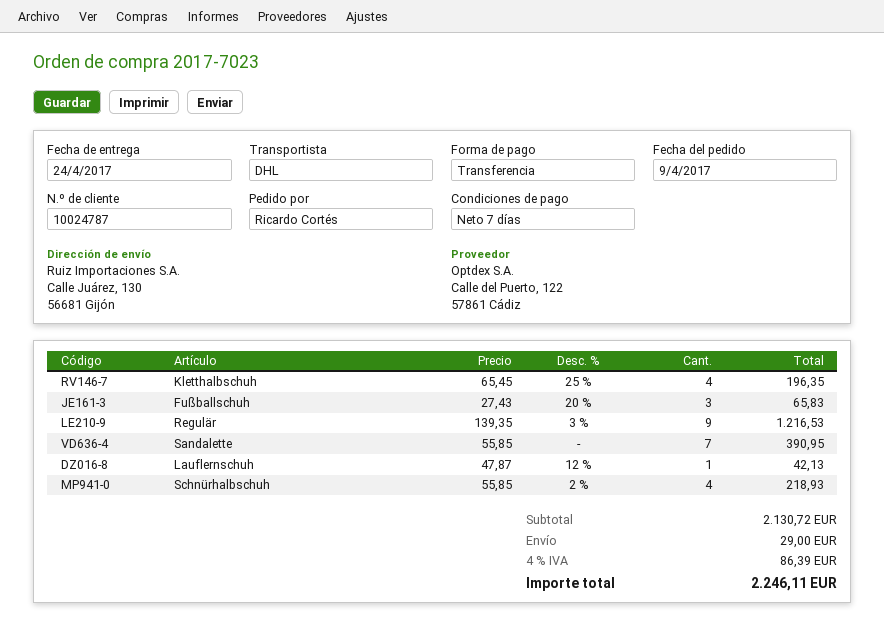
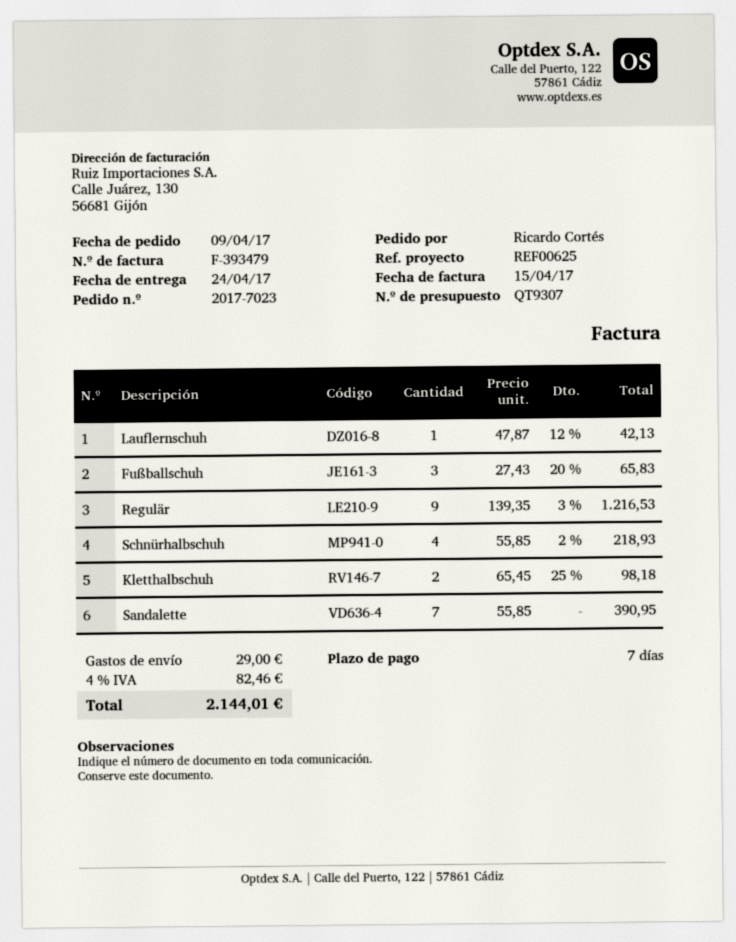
Kletthalbschuh: 4 x 65.45 - 25% = 196.35 -> 2 x 65.45 - 25% = 98.18
tax: 4% = 86.39 -> 4% = 82.46
total: 2246.11 -> 2144.01

